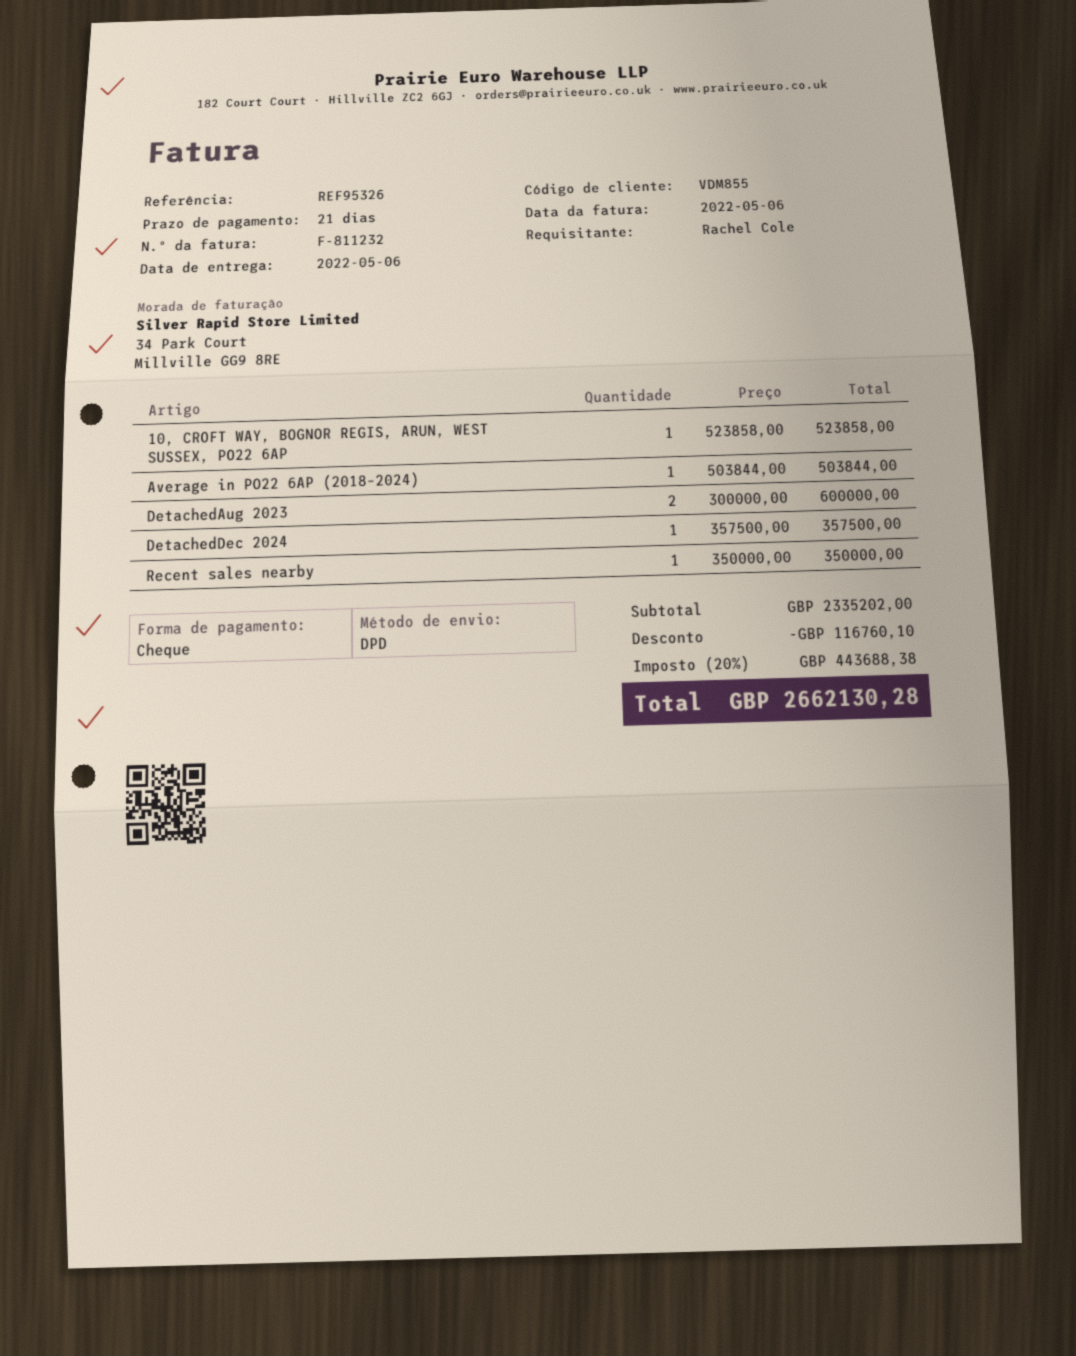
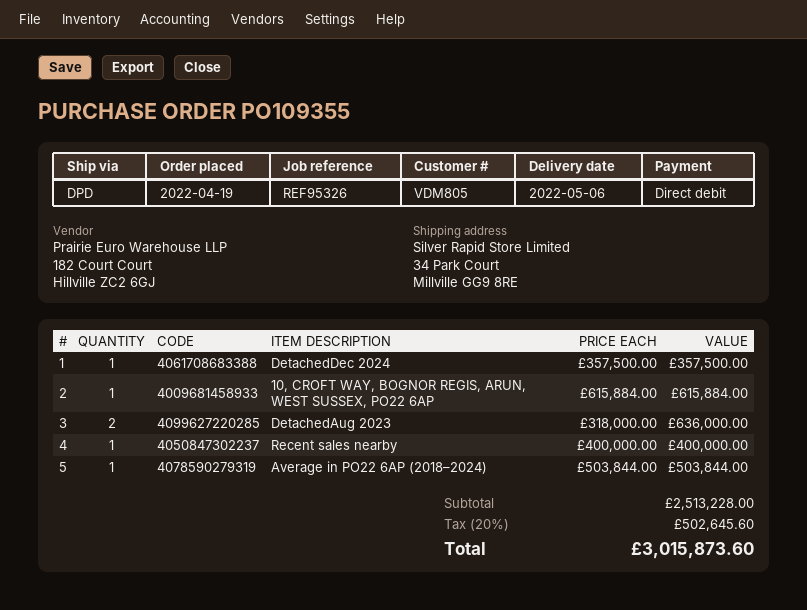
customer number: VDM855 -> VDM805
payment method: cheque -> direct debit
10, CROFT WAY, BOGNOR REGIS, ARUN, WEST SUSSEX, PO22 6AP: 1 x 523858.00 = 523858.00 -> 1 x 615884.00 = 615884.00
DetachedAug 2023: 2 x 300000.00 = 600000.00 -> 2 x 318000.00 = 636000.00
Recent sales nearby: 1 x 350000.00 = 350000.00 -> 1 x 400000.00 = 400000.00
subtotal: 2335202.00 -> 2513228.00
discount: 116760.10 -> none
tax: 20% = 443688.38 -> 20% = 502645.60
total: 2662130.28 -> 3015873.60

